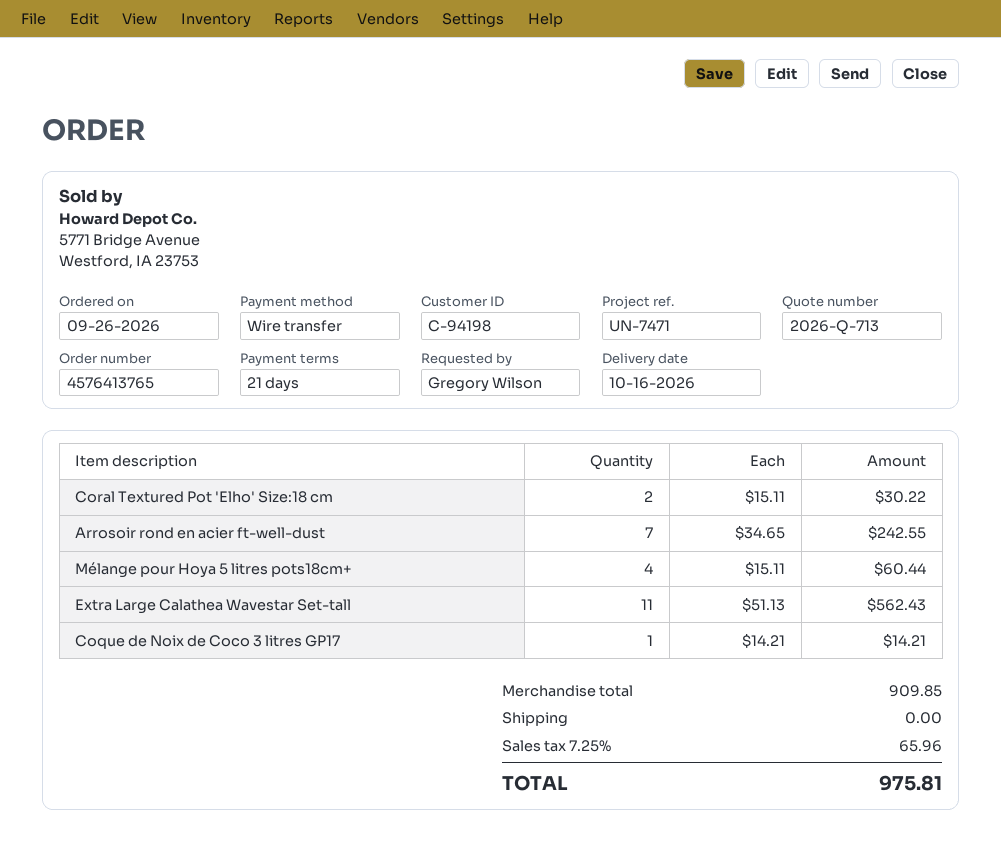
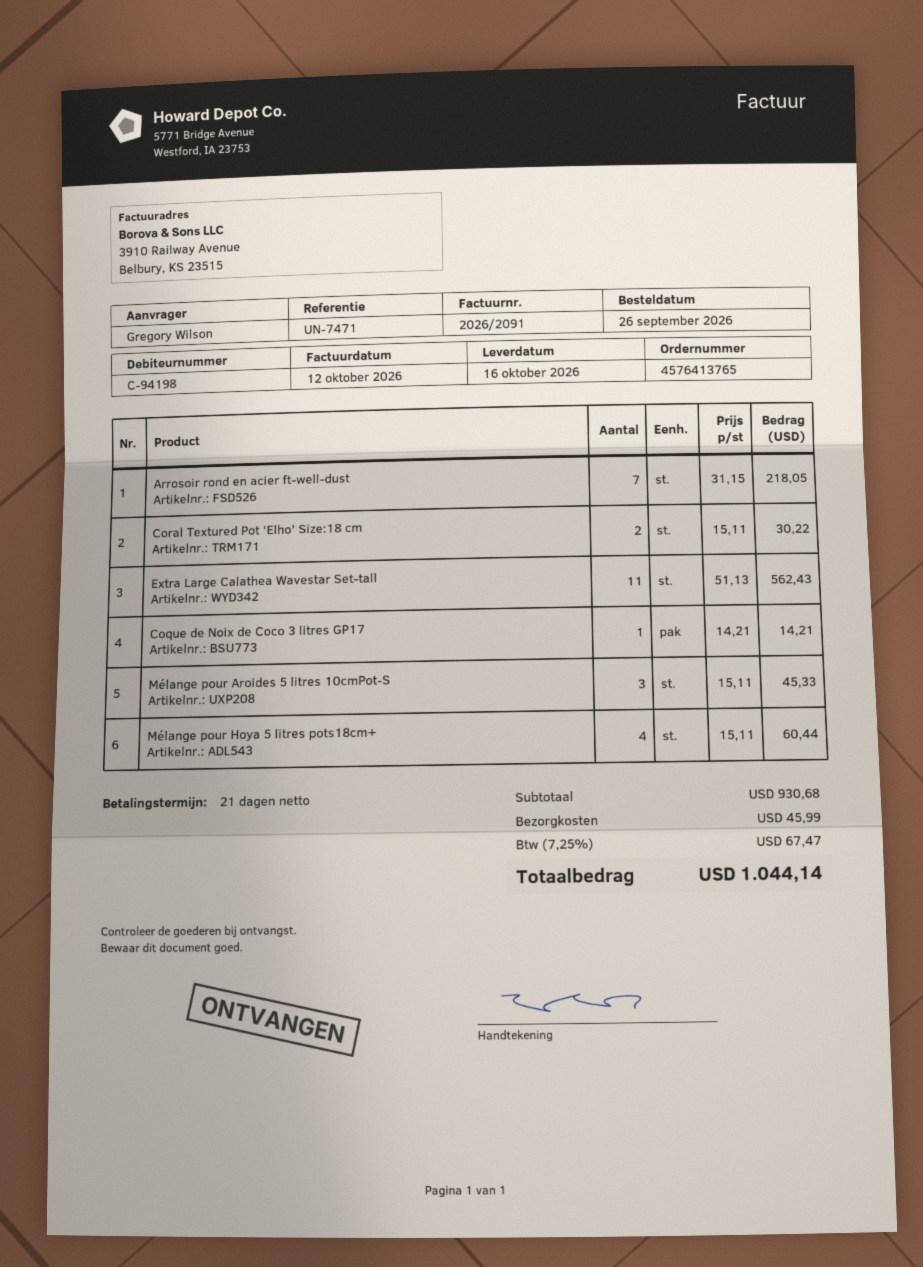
Arrosoir rond en acier ft-well-dust: 7 x 34.65 = 242.55 -> 7 x 31.15 = 218.05
Mélange pour Aroides 5 litres 10cmPot-S: none -> 3 x 15.11 = 45.33
subtotal: 909.85 -> 930.68
shipping: 0.00 -> 45.99
tax: 7.25% = 65.96 -> 7.25% = 67.47
total: 975.81 -> 1044.14

